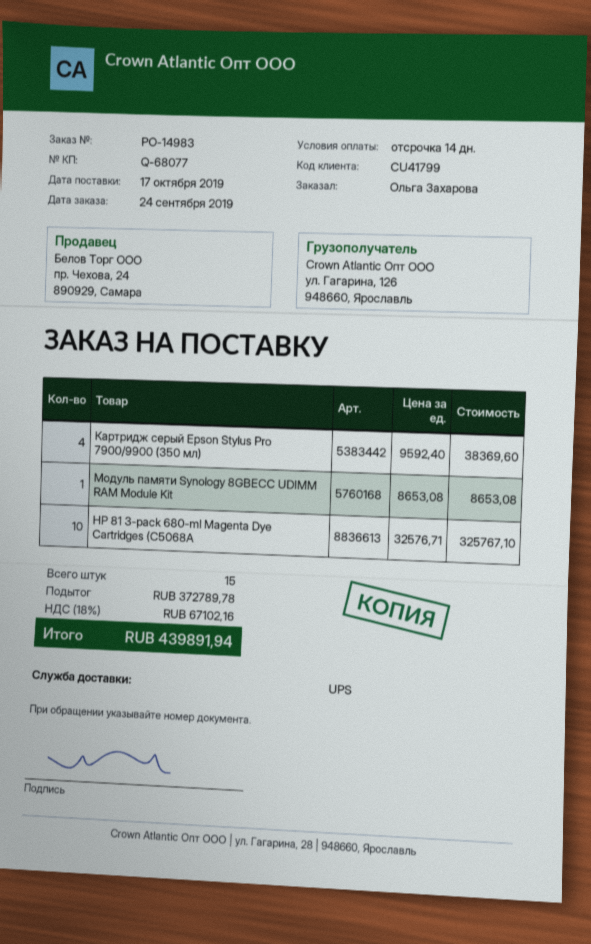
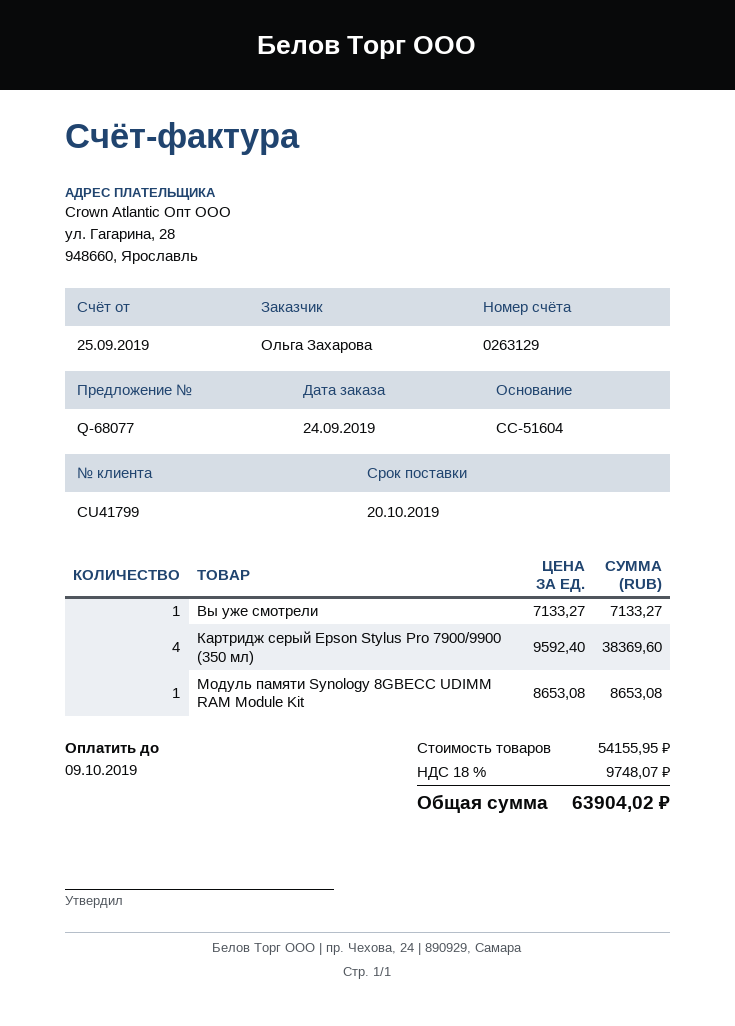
delivery date: 2019-10-17 -> 2019-10-20
HP 81 3-pack 680-ml Magenta Dye Cartridges (C5068A: 10 x 32576.71 = 325767.10 -> none
Вы уже смотрели: none -> 1 x 7133.27 = 7133.27
subtotal: 372789.78 -> 54155.95
tax: 18% = 67102.16 -> 18% = 9748.07
total: 439891.94 -> 63904.02

